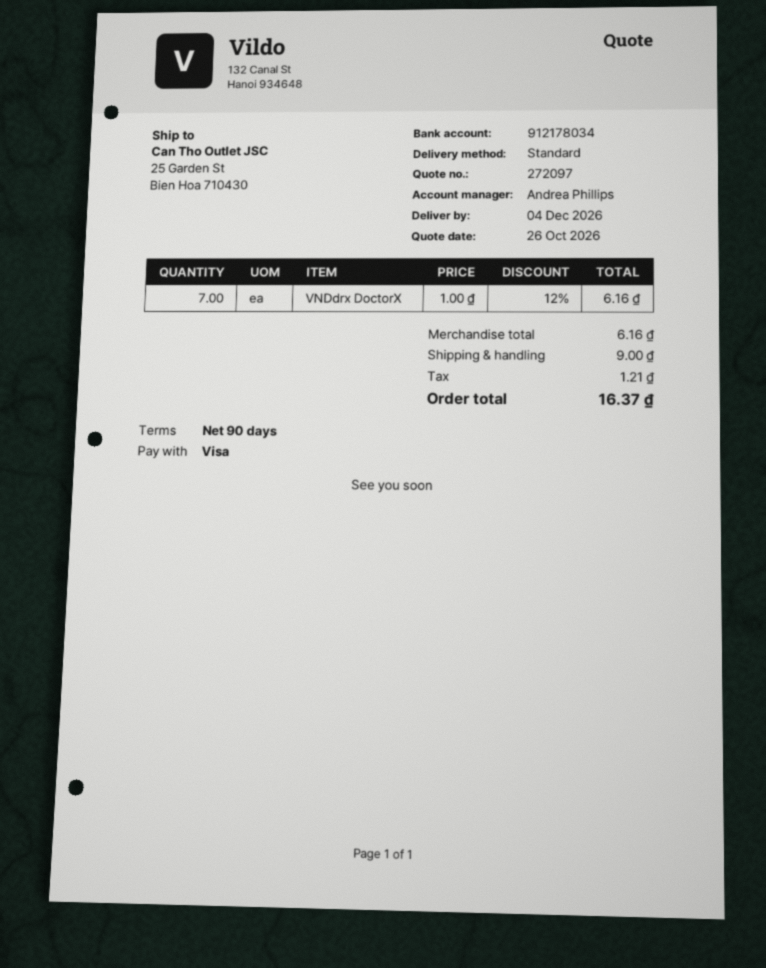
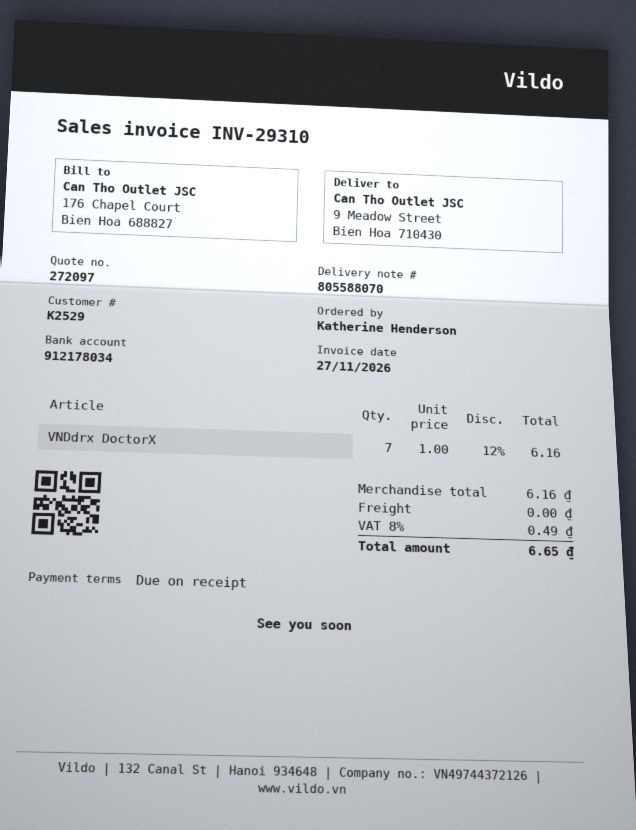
payment terms: 90 days -> on receipt
ship to: 25 Garden St, Bien Hoa 710430 -> 9 Meadow Street, Bien Hoa 710430
shipping: 9.00 -> 0.00
tax: 1.21 -> 0.49
total: 16.37 -> 6.65

